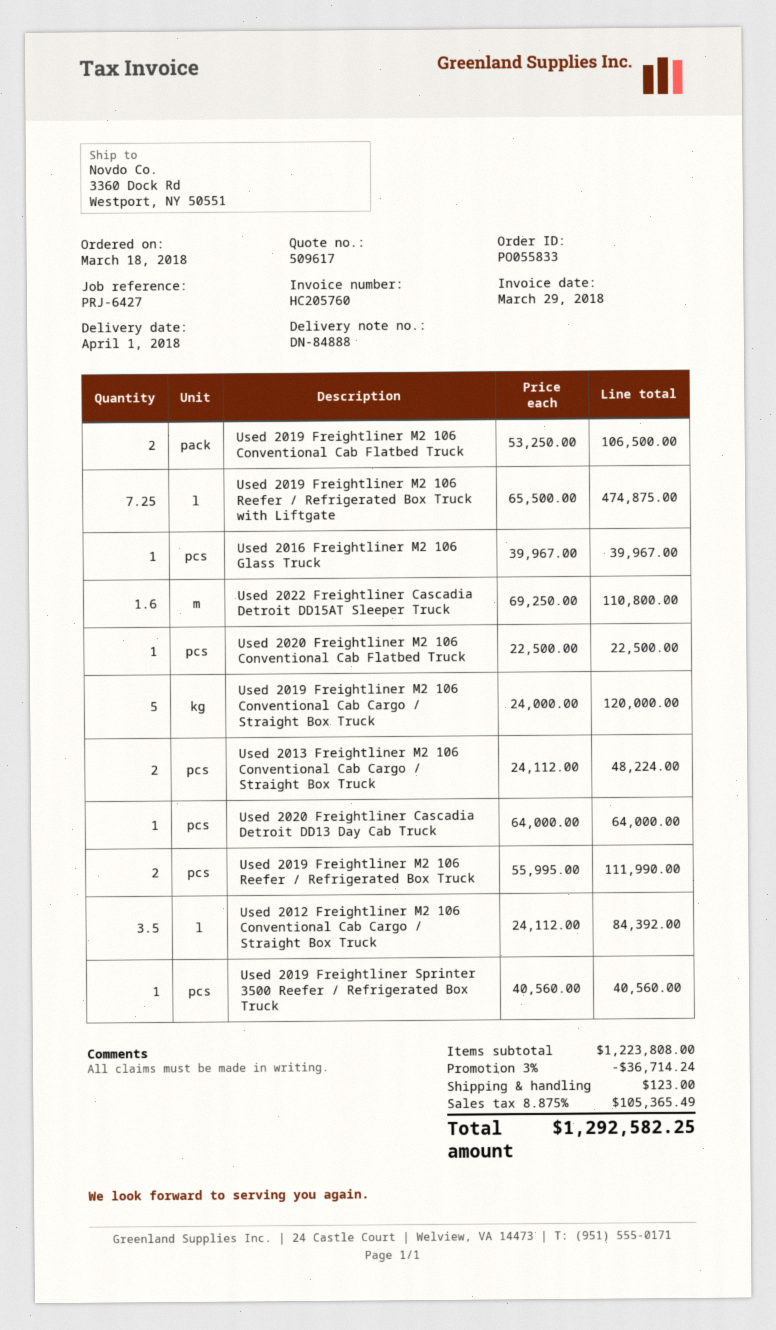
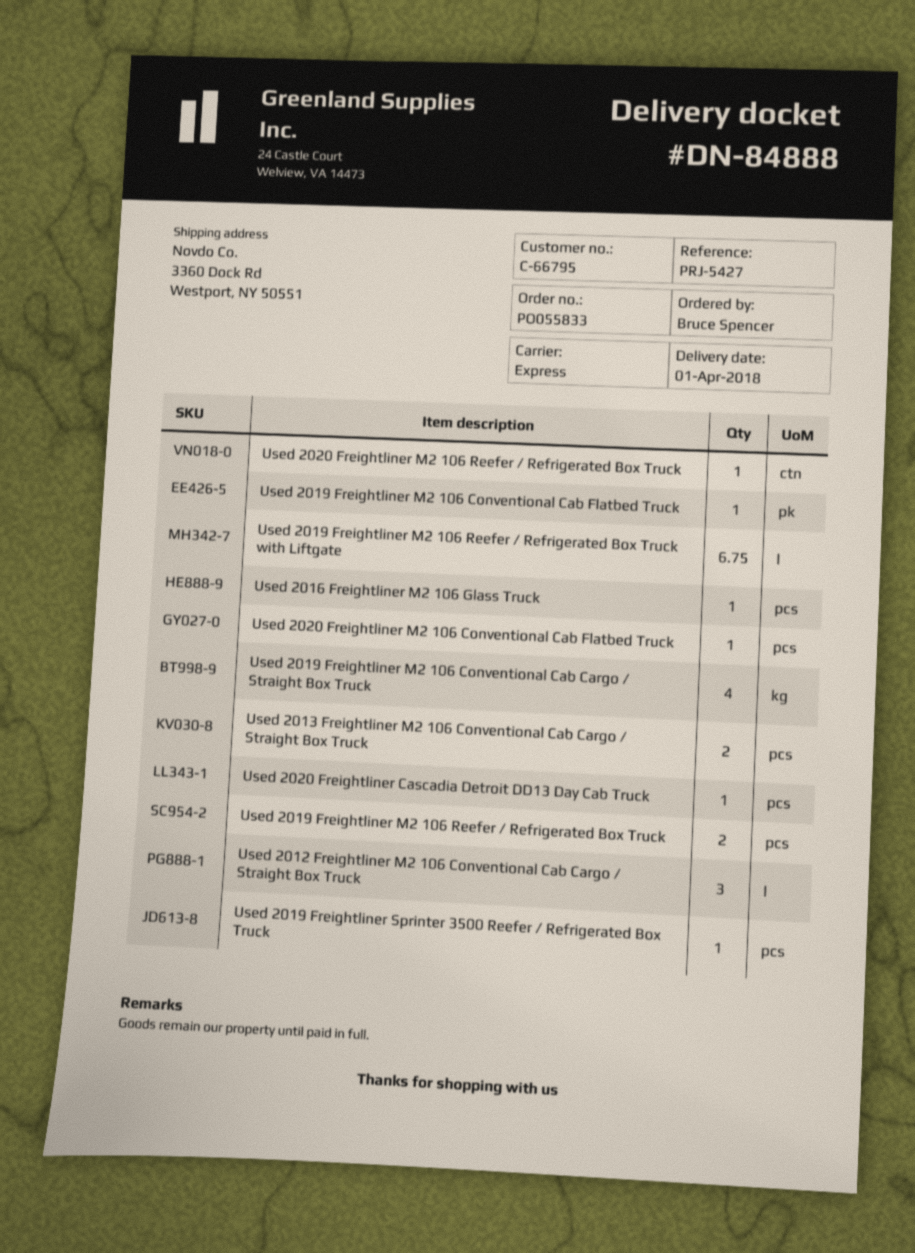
reference: PRJ-6427 -> PRJ-5427
Used 2019 Freightliner M2 106 Conventional Cab Flatbed Truck: 2 -> 1
Used 2019 Freightliner M2 106 Reefer / Refrigerated Box Truck with Liftgate: 7.25 -> 6.75
Used 2022 Freightliner Cascadia Detroit DD15AT Sleeper Truck: 1.6 -> none
Used 2019 Freightliner M2 106 Conventional Cab Cargo / Straight Box Truck: 5 -> 4
Used 2012 Freightliner M2 106 Conventional Cab Cargo / Straight Box Truck: 3.5 -> 3
Used 2020 Freightliner M2 106 Reefer / Refrigerated Box Truck: none -> 1

